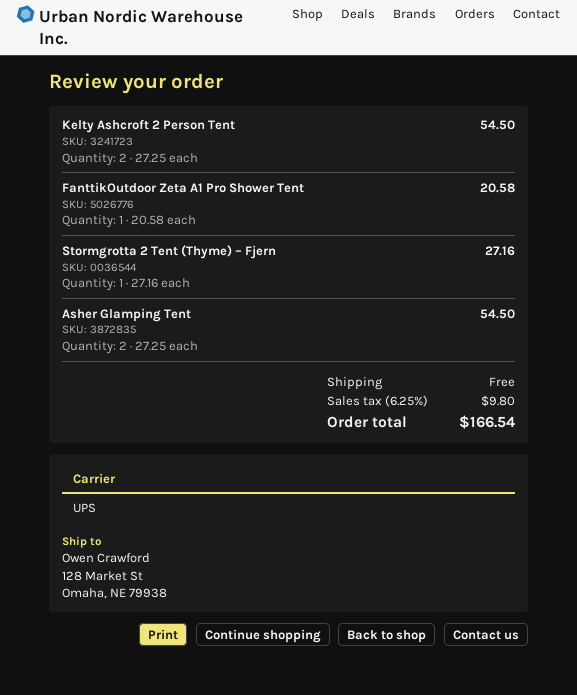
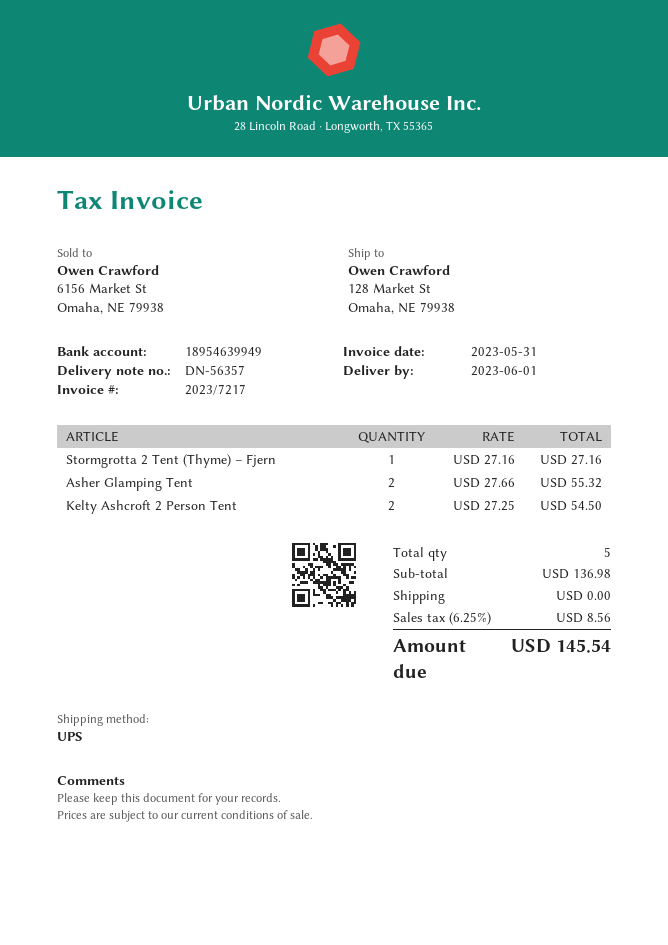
FanttikOutdoor Zeta A1 Pro Shower Tent: 1 x 20.58 = 20.58 -> none
Asher Glamping Tent: 2 x 27.25 = 54.50 -> 2 x 27.66 = 55.32
tax: 6.25% = 9.80 -> 6.25% = 8.56
total: 166.54 -> 145.54

